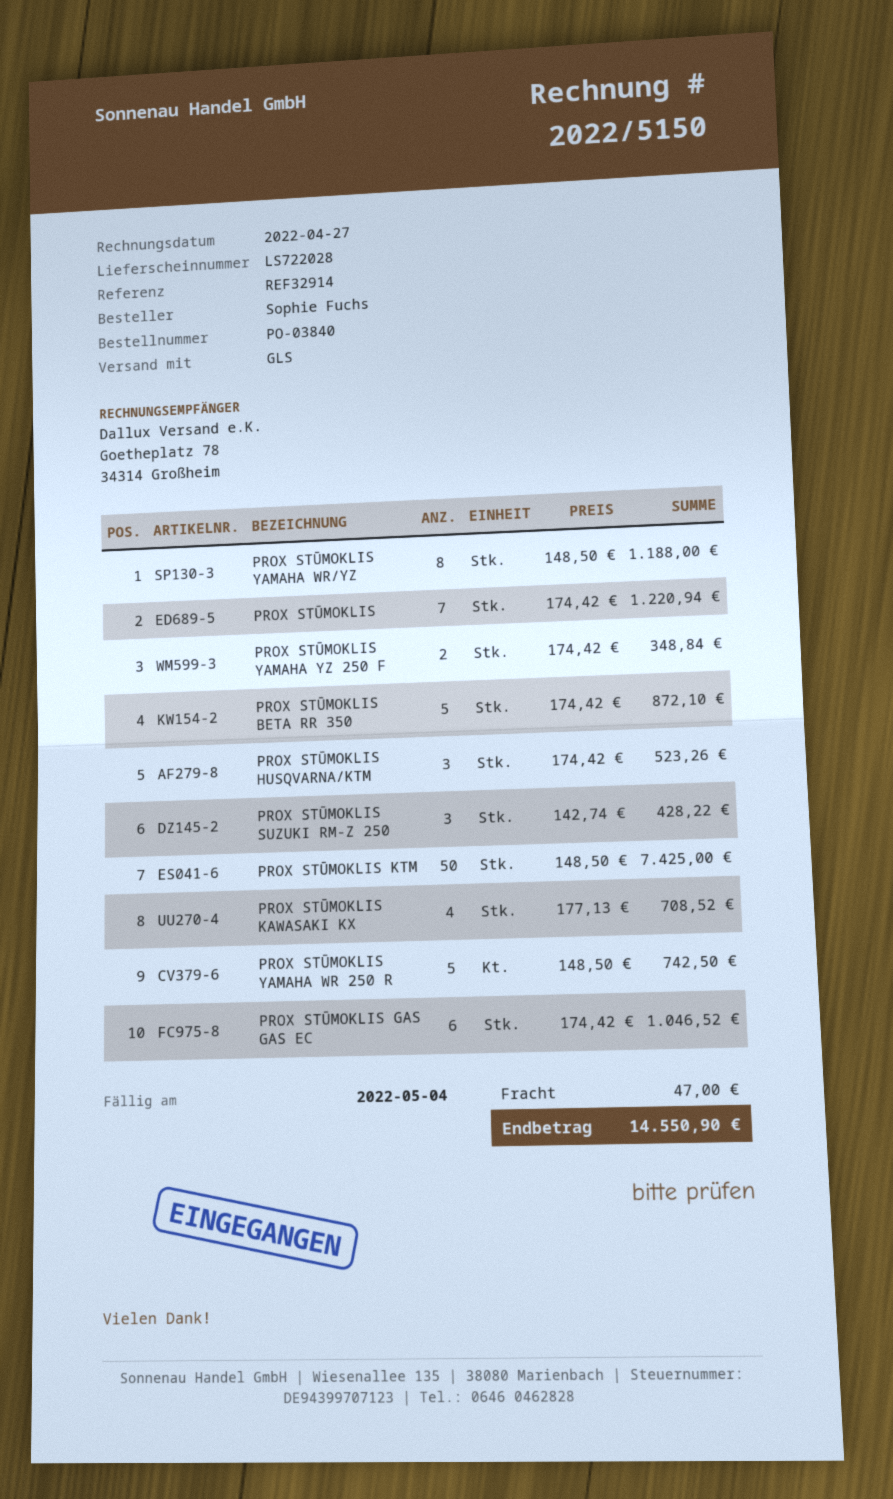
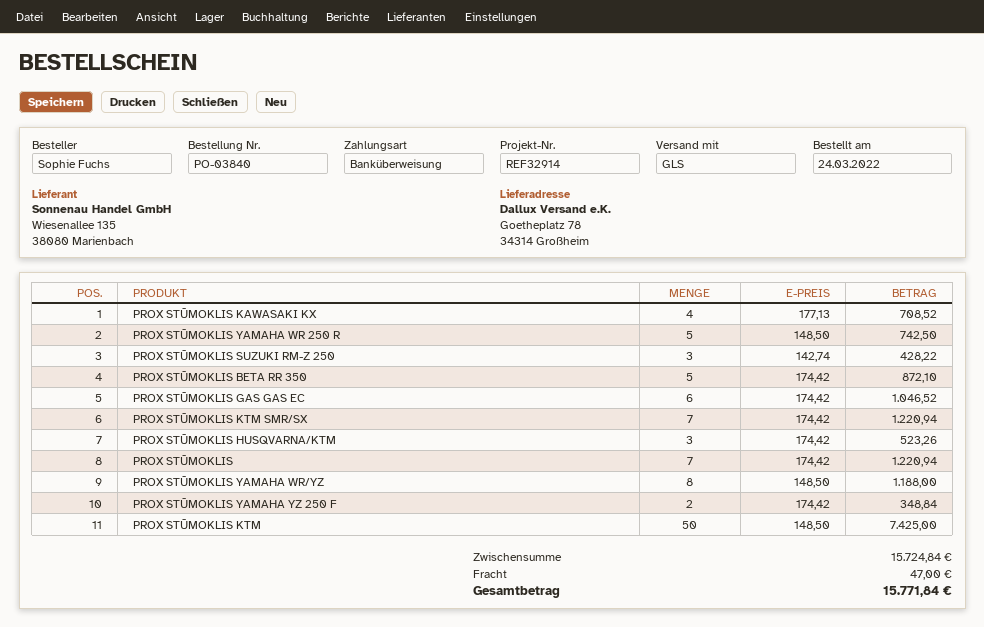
PROX STŪMOKLIS KTM SMR/SX: none -> 7 x 174.42 = 1220.94
total: 14550.90 -> 15771.84

